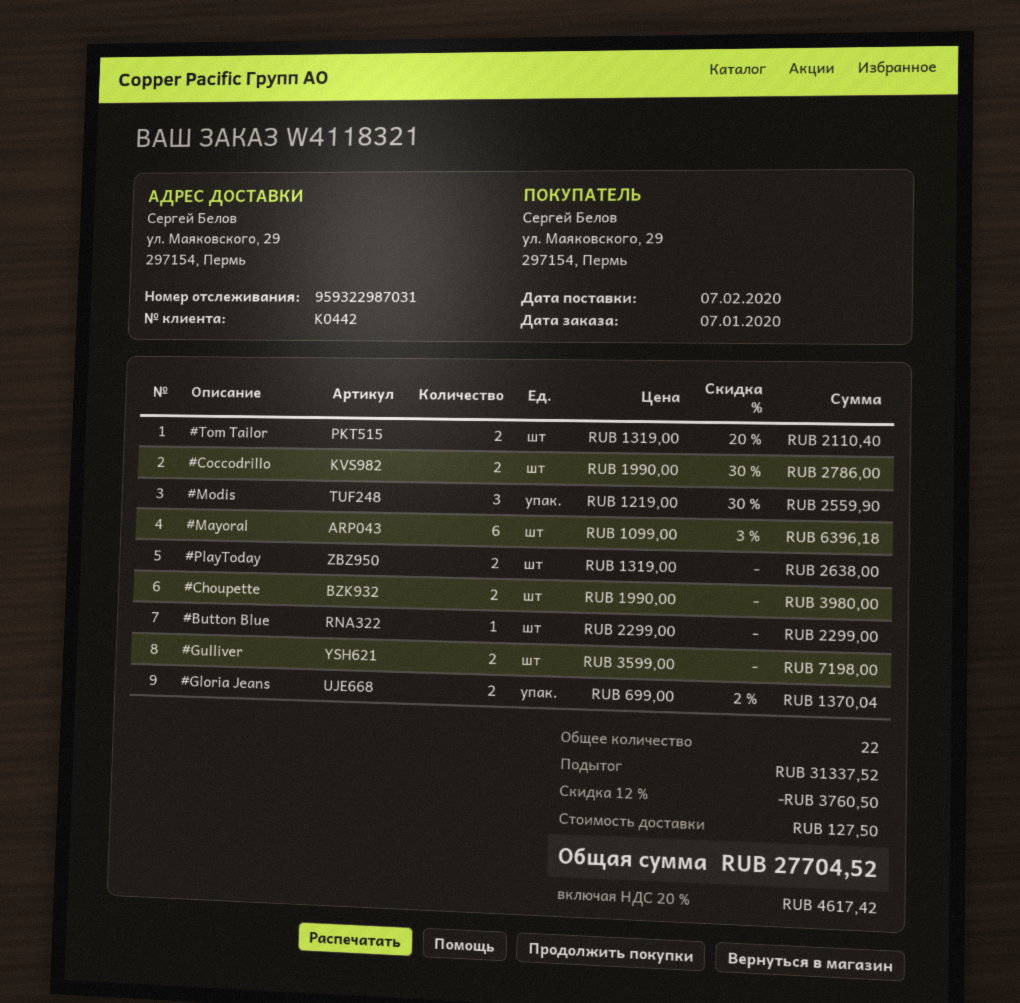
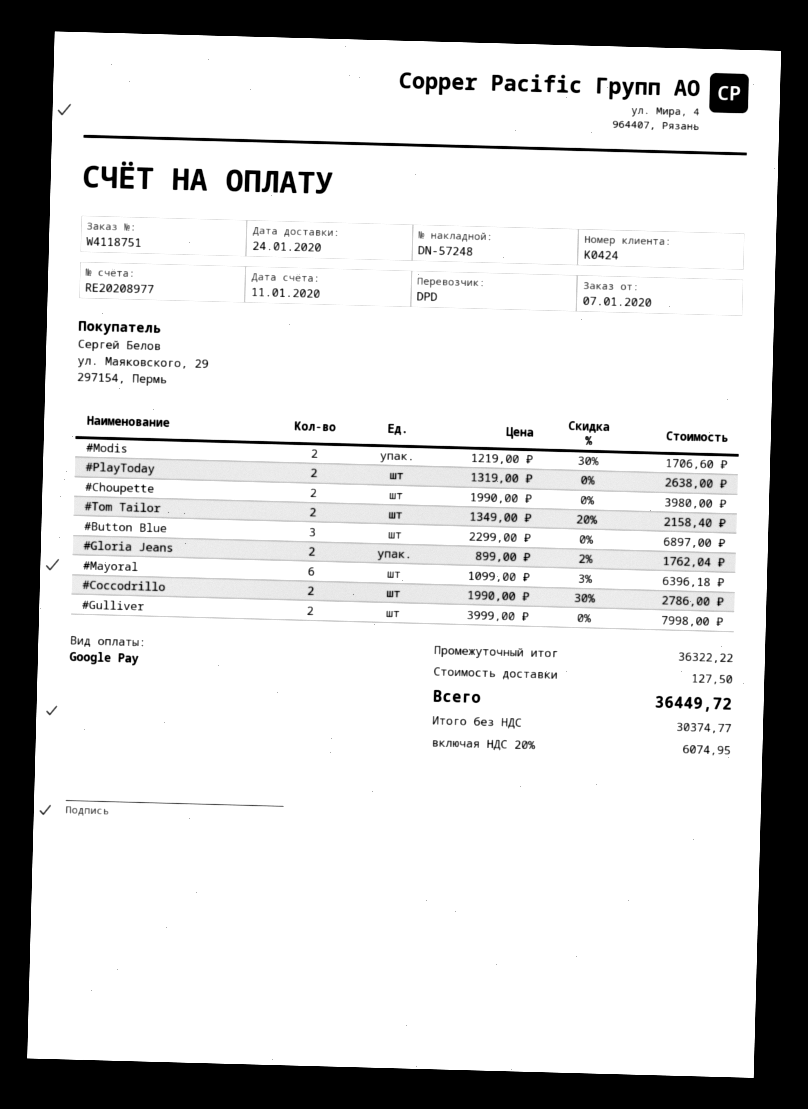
order number: W4118321 -> W4118751
delivery date: 2020-02-07 -> 2020-01-24
customer number: K0442 -> K0424
#Tom Tailor: 2 x 1319.00 - 20% = 2110.40 -> 2 x 1349.00 - 20% = 2158.40
#Modis: 3 x 1219.00 - 30% = 2559.90 -> 2 x 1219.00 - 30% = 1706.60
#Button Blue: 1 x 2299.00 = 2299.00 -> 3 x 2299.00 = 6897.00
#Gulliver: 2 x 3599.00 = 7198.00 -> 2 x 3999.00 = 7998.00
#Gloria Jeans: 2 x 699.00 - 2% = 1370.04 -> 2 x 899.00 - 2% = 1762.04
subtotal: 31337.52 -> 36322.22
discount: 12% = 3760.50 -> none
tax: 20% = 4617.42 -> 20% = 6074.95
total: 27704.52 -> 36449.72

